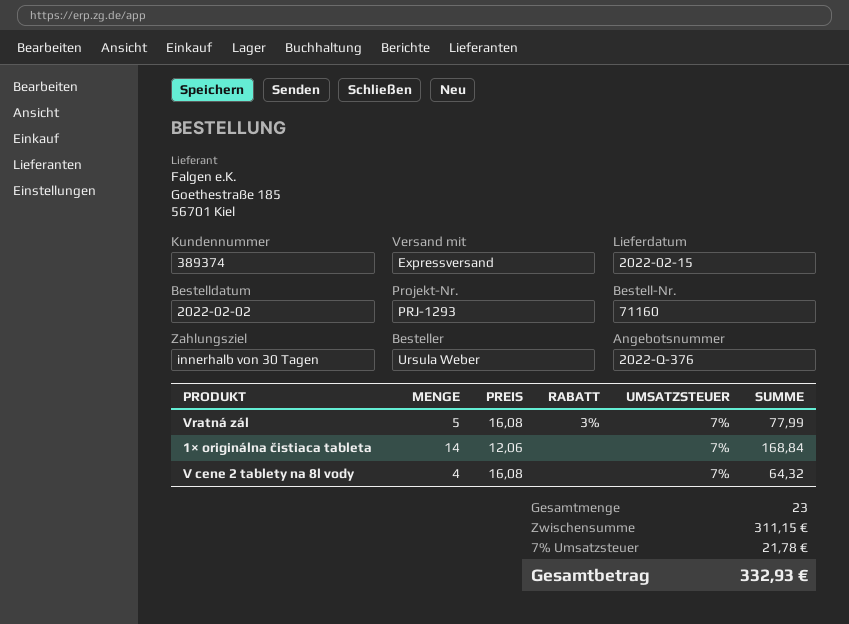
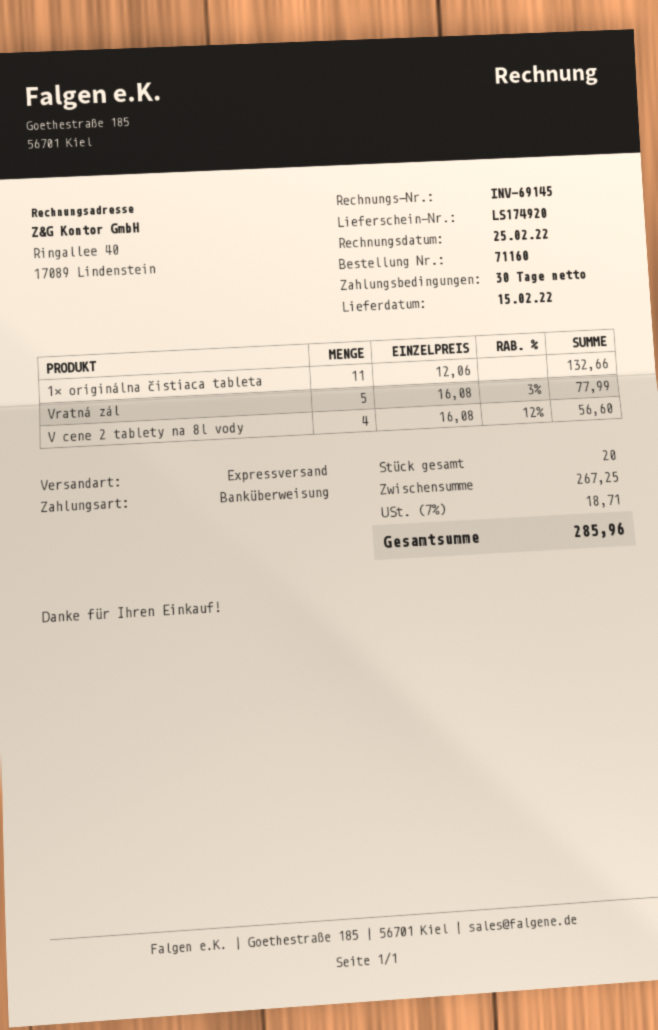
1× originálna čistiaca tableta: 14 x 12.06 = 168.84 -> 11 x 12.06 = 132.66
V cene 2 tablety na 8l vody: 4 x 16.08 = 64.32 -> 4 x 16.08 - 12% = 56.60
total quantity: 23 -> 20
subtotal: 311.15 -> 267.25
tax: 7% = 21.78 -> 7% = 18.71
total: 332.93 -> 285.96

